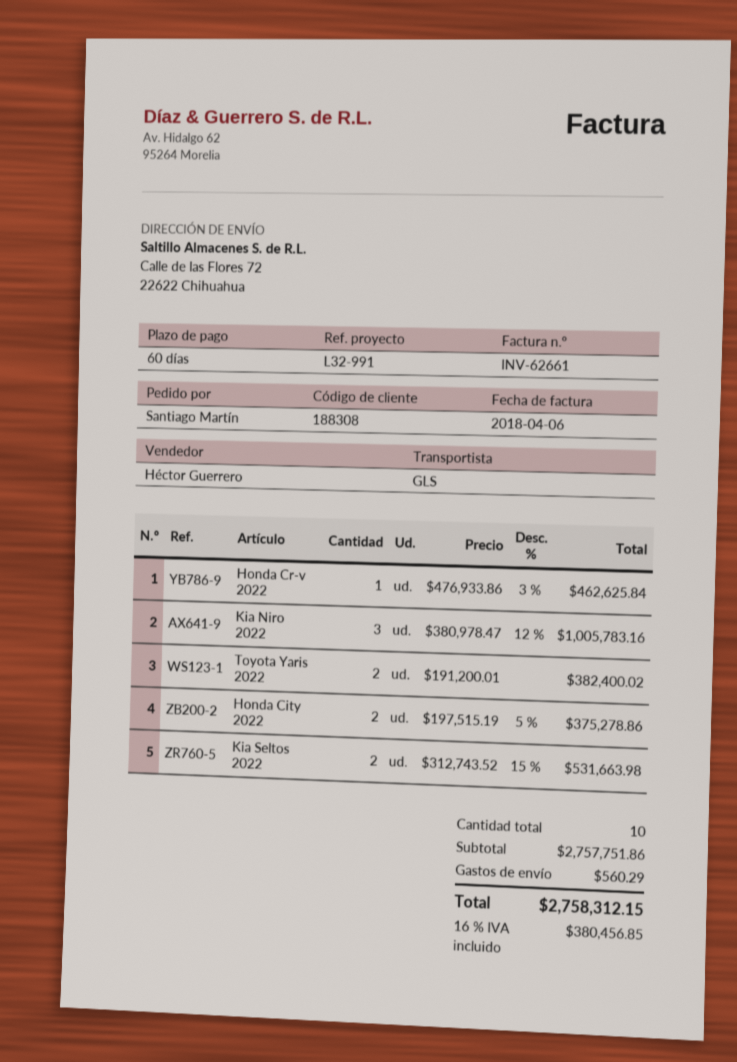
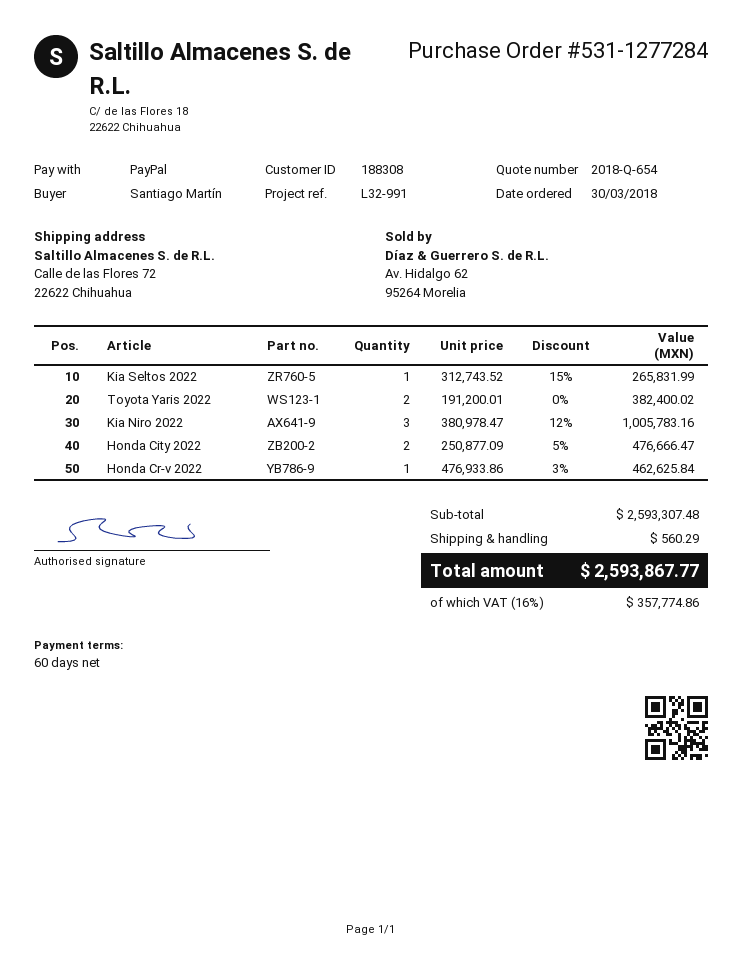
Honda City 2022: 2 x 197515.19 - 5% = 375278.86 -> 2 x 250877.09 - 5% = 476666.47
Kia Seltos 2022: 2 x 312743.52 - 15% = 531663.98 -> 1 x 312743.52 - 15% = 265831.99
subtotal: 2757751.86 -> 2593307.48
tax: 16% = 380456.85 -> 16% = 357774.86
total: 2758312.15 -> 2593867.77

